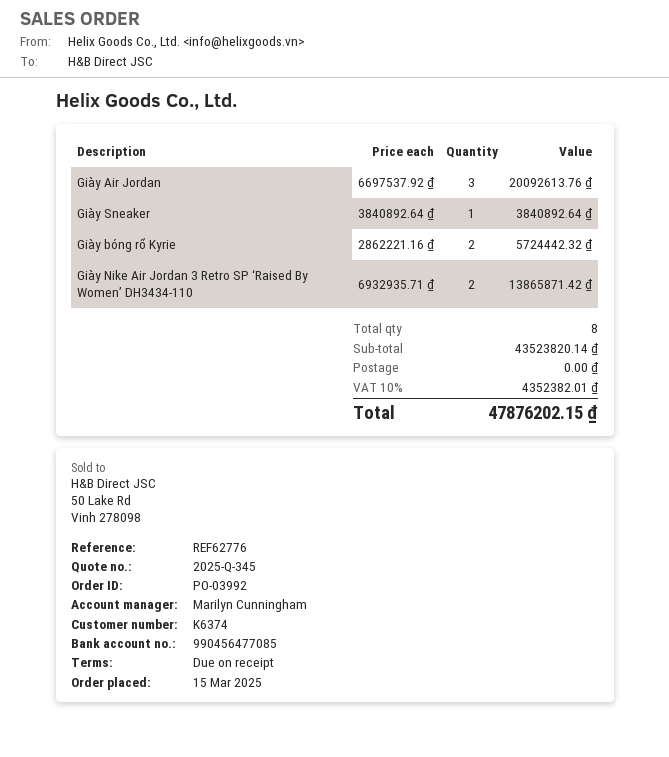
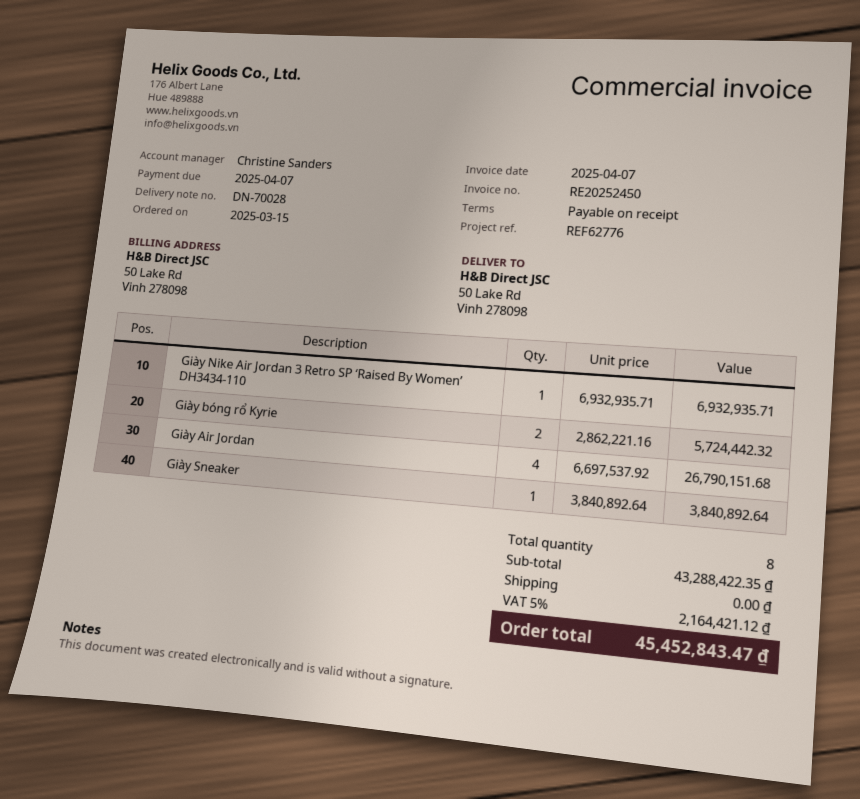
sales rep: Marilyn Cunningham -> Christine Sanders
Giày Air Jordan: 3 x 6697537.92 = 20092613.76 -> 4 x 6697537.92 = 26790151.68
Giày Nike Air Jordan 3 Retro SP ‘Raised By Women’ DH3434-110: 2 x 6932935.71 = 13865871.42 -> 1 x 6932935.71 = 6932935.71
subtotal: 43523820.14 -> 43288422.35
tax: 10% = 4352382.01 -> 5% = 2164421.12
total: 47876202.15 -> 45452843.47

